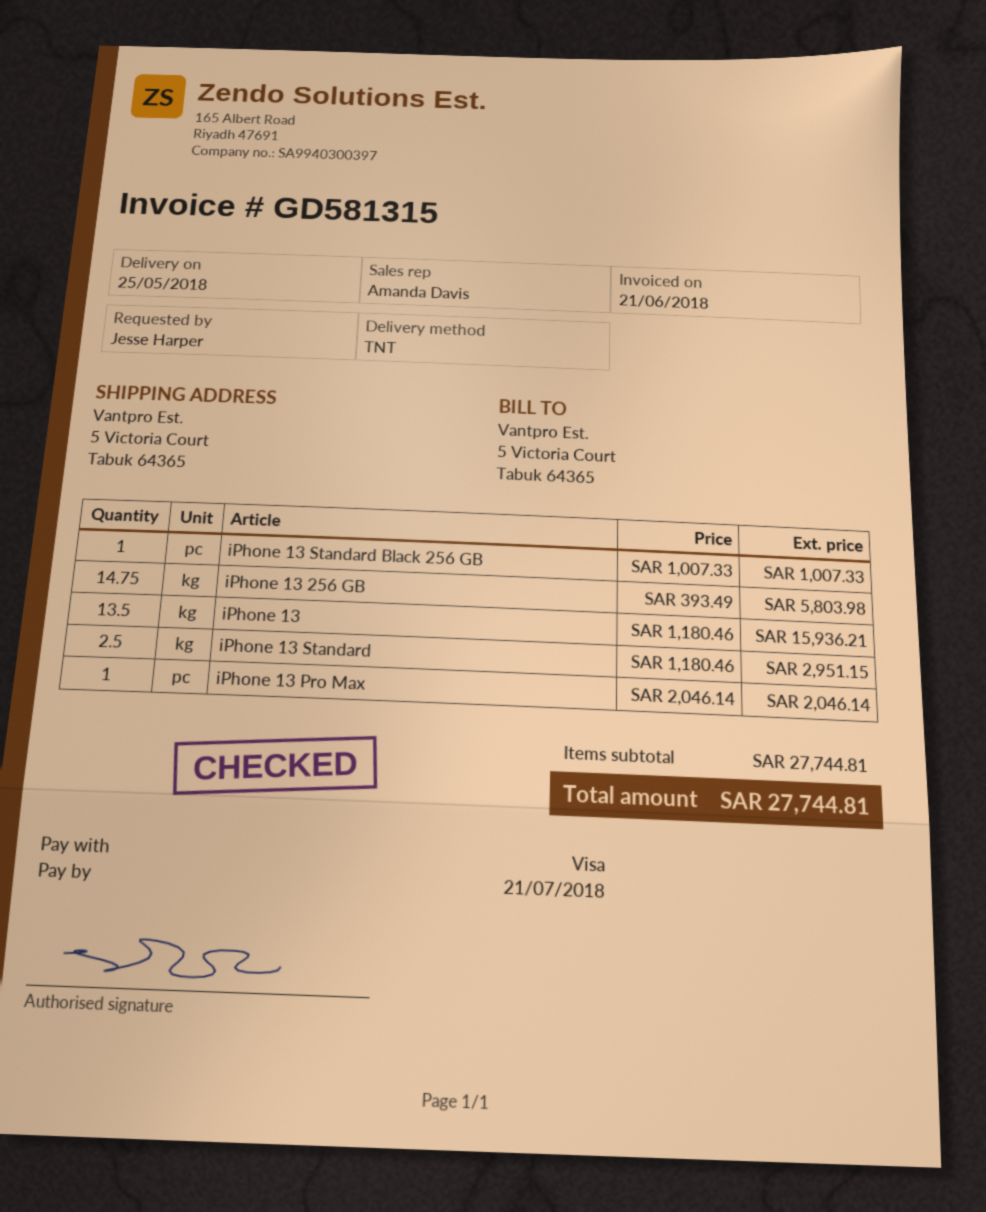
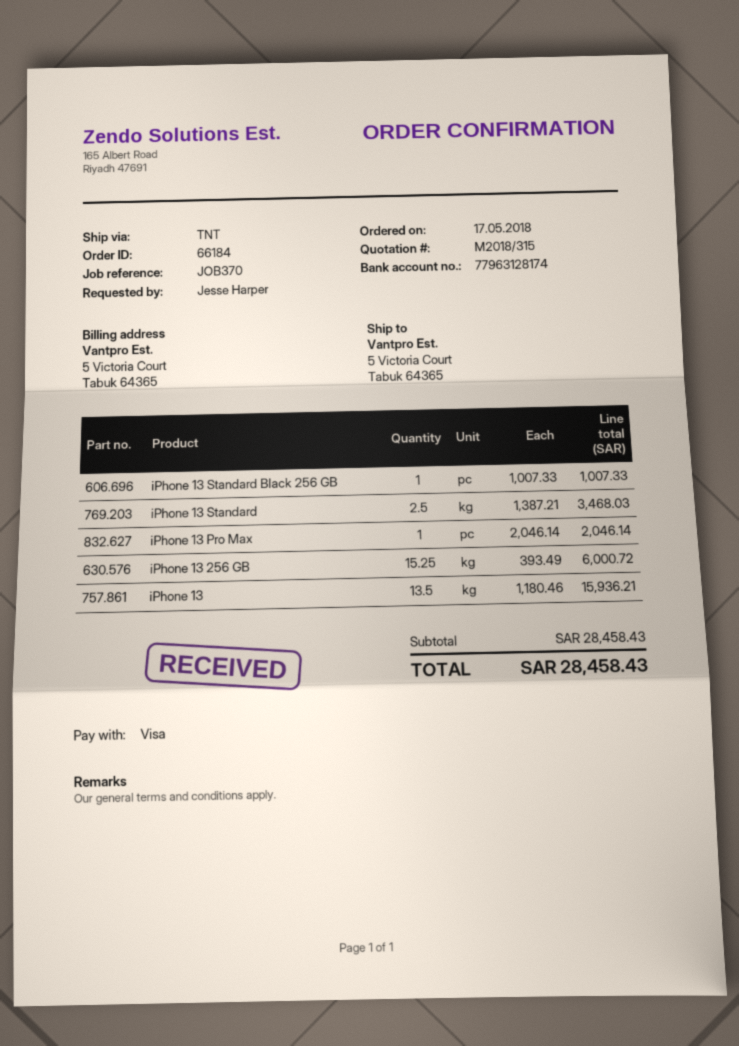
iPhone 13 256 GB: 14.75 x 393.49 = 5803.98 -> 15.25 x 393.49 = 6000.72
iPhone 13 Standard: 2.5 x 1180.46 = 2951.15 -> 2.5 x 1387.21 = 3468.03
subtotal: 27744.81 -> 28458.43
total: 27744.81 -> 28458.43

